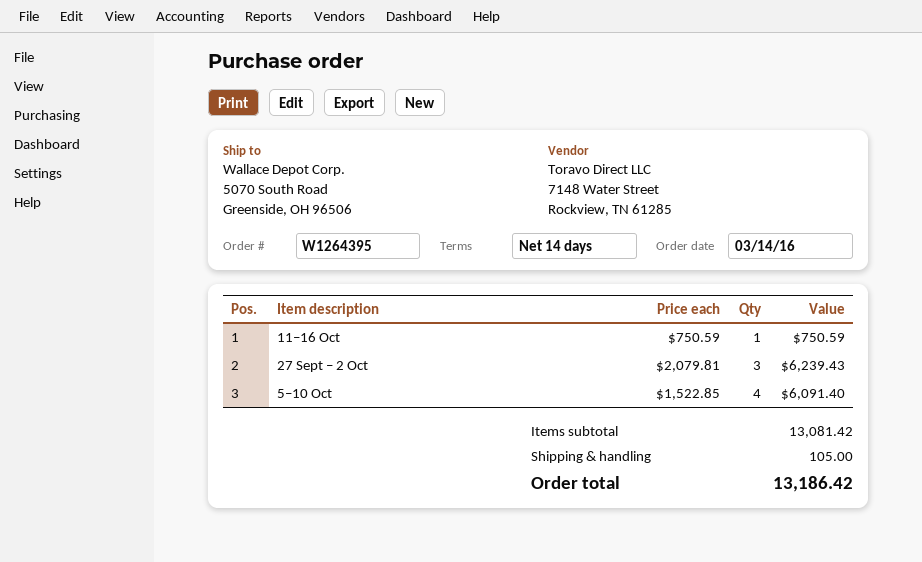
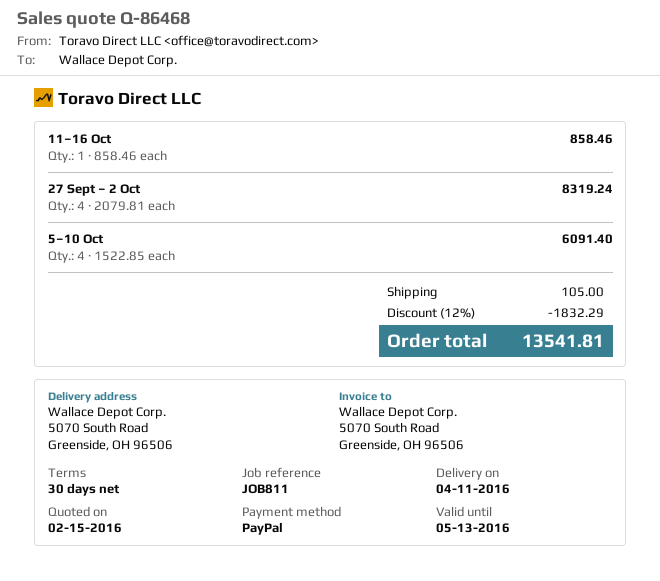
payment terms: 14 days -> 30 days
11–16 Oct: 1 x 750.59 = 750.59 -> 1 x 858.46 = 858.46
27 Sept – 2 Oct: 3 x 2079.81 = 6239.43 -> 4 x 2079.81 = 8319.24
discount: none -> 12% = 1832.29
total: 13186.42 -> 13541.81

